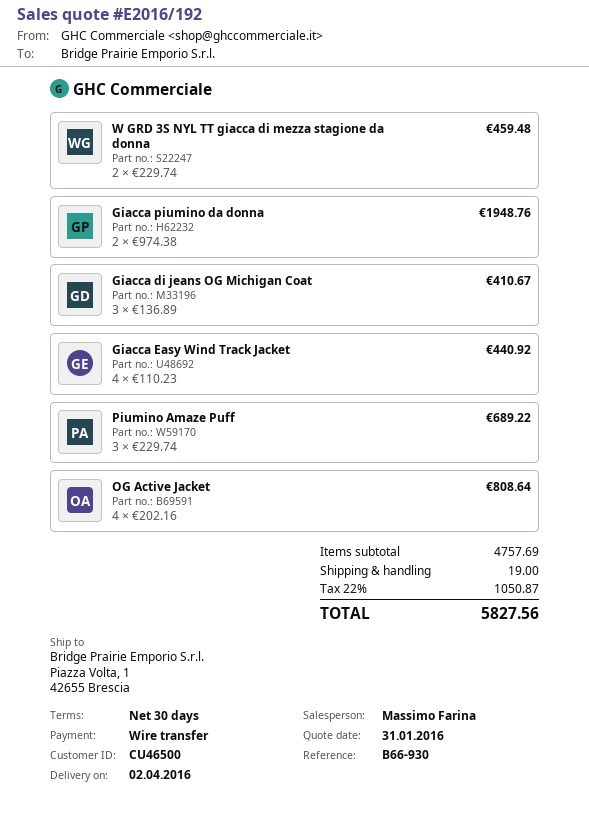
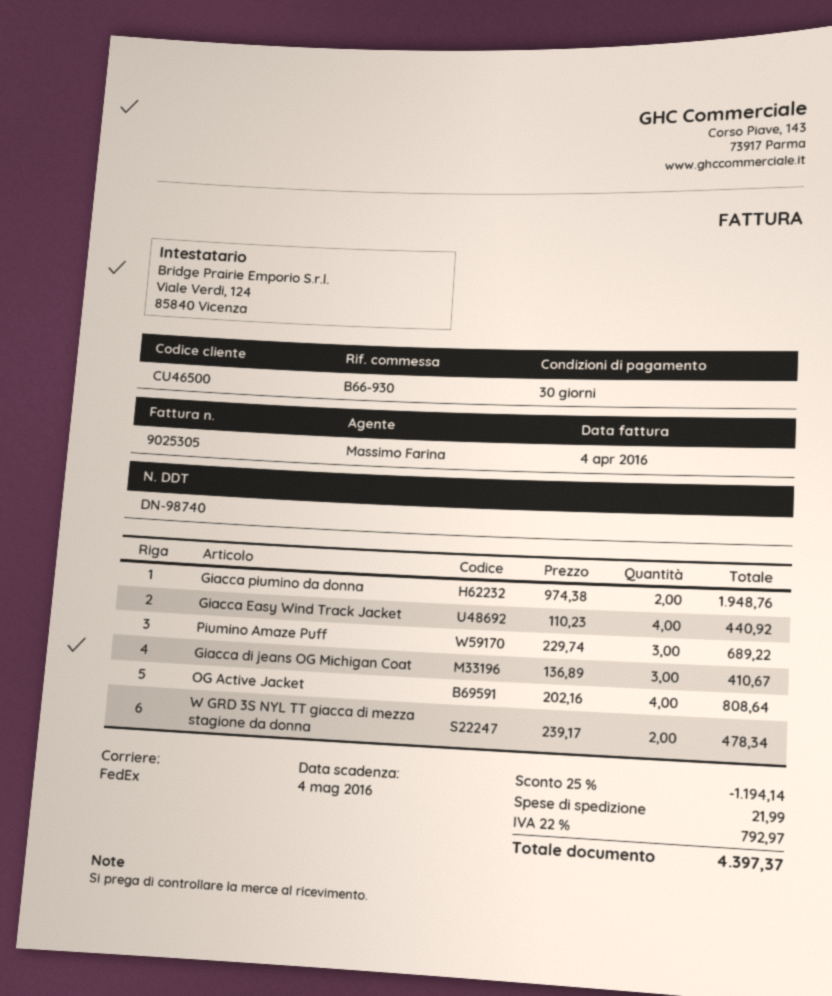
W GRD 3S NYL TT giacca di mezza stagione da donna: 2 x 229.74 = 459.48 -> 2 x 239.17 = 478.34
discount: none -> 25% = 1194.14
shipping: 19.00 -> 21.99
tax: 22% = 1050.87 -> 22% = 792.97
total: 5827.56 -> 4397.37

